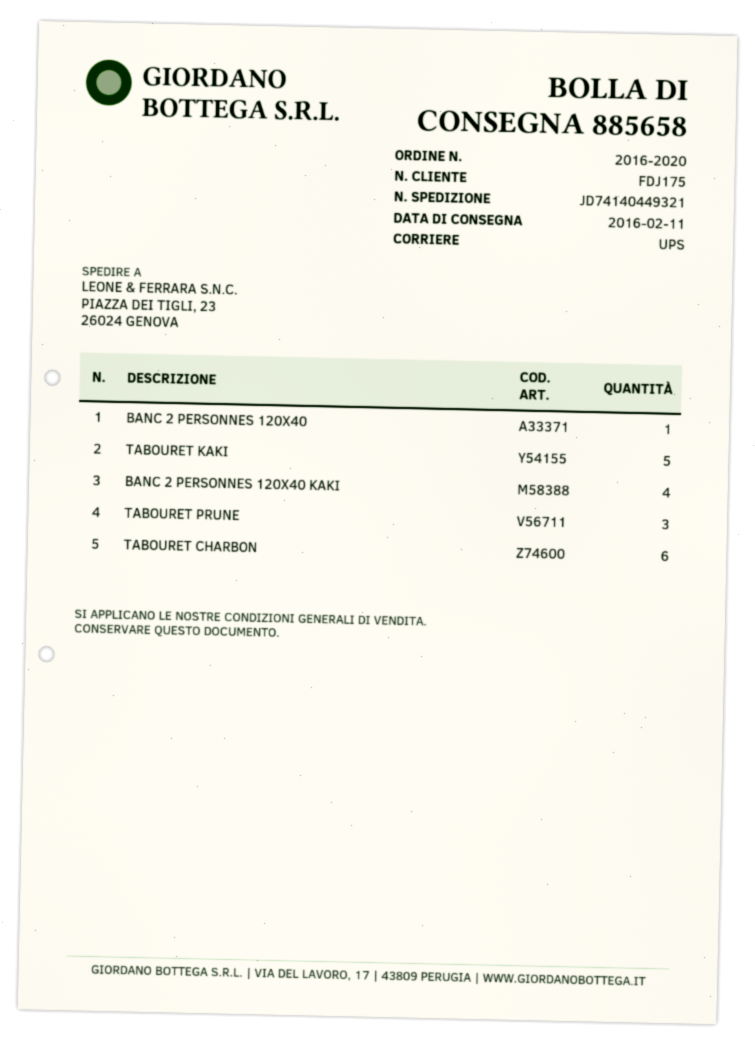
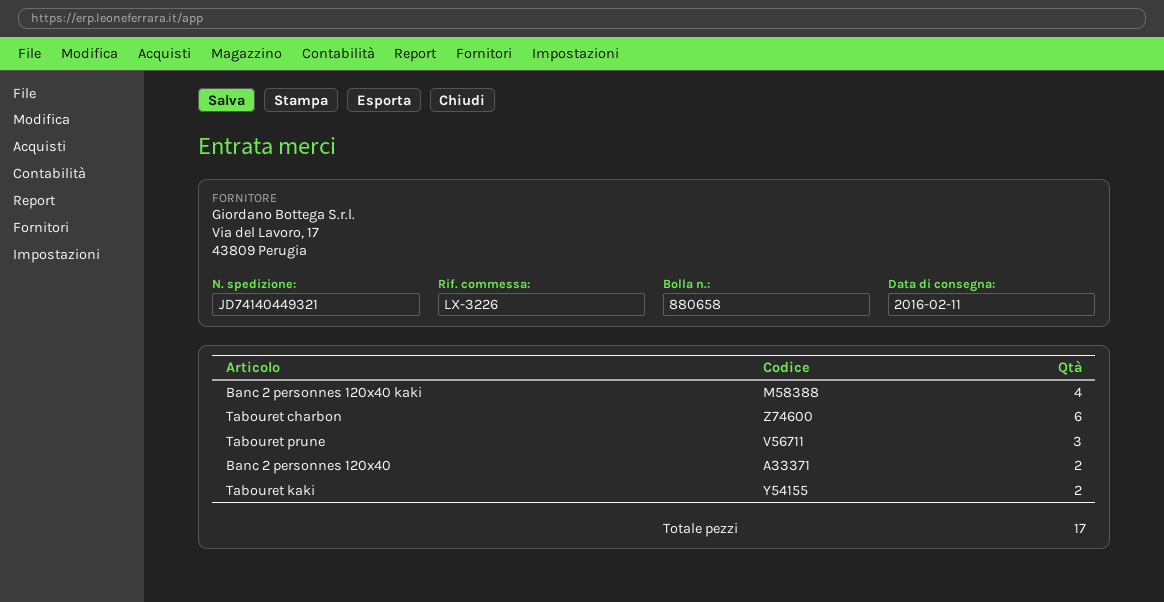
delivery note number: 885658 -> 880658
BANC 2 PERSONNES 120X40: 1 -> 2
TABOURET KAKI: 5 -> 2

